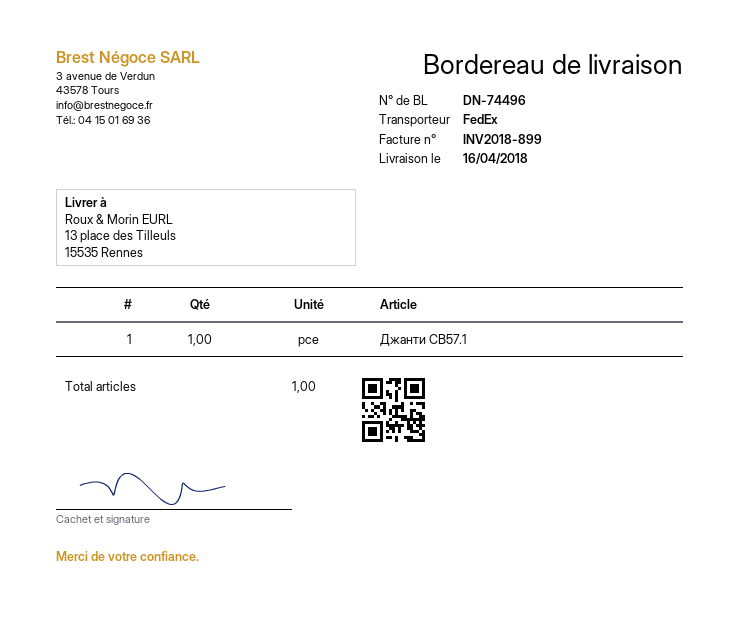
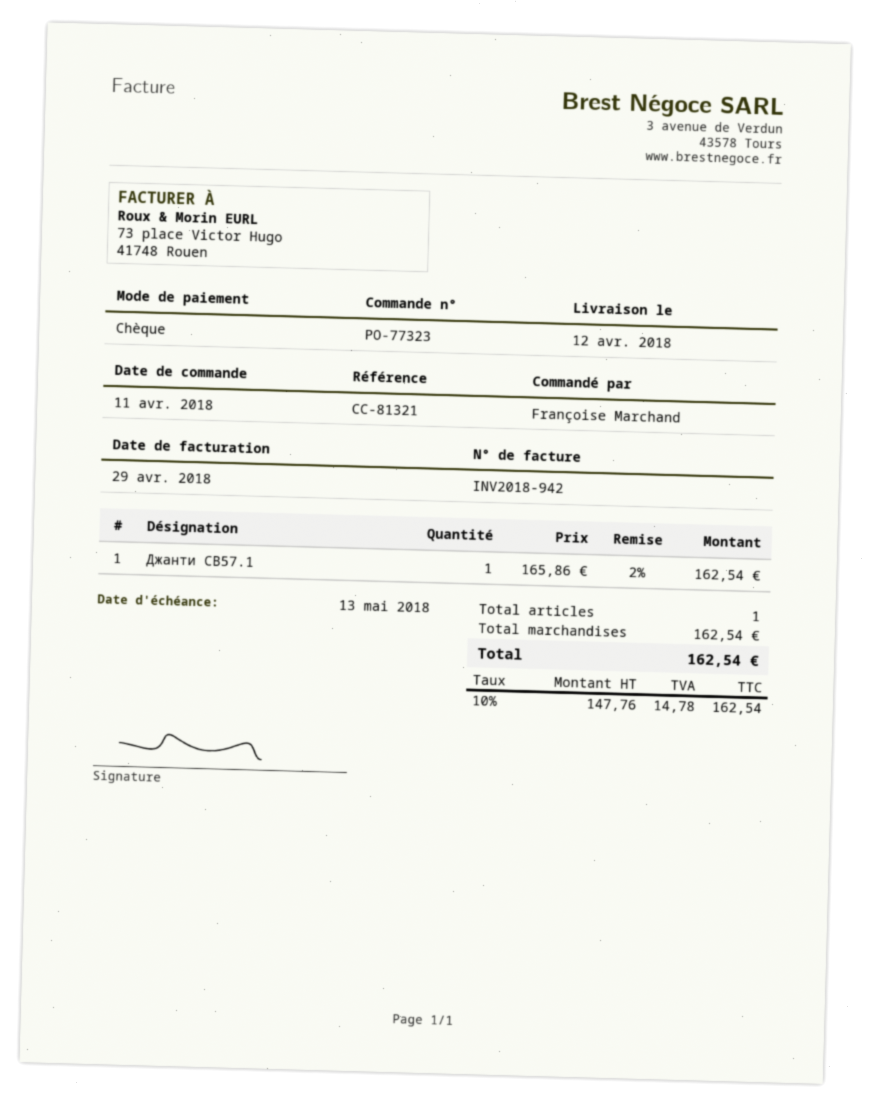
delivery date: 2018-04-16 -> 2018-04-12
invoice number: INV2018-899 -> INV2018-942

